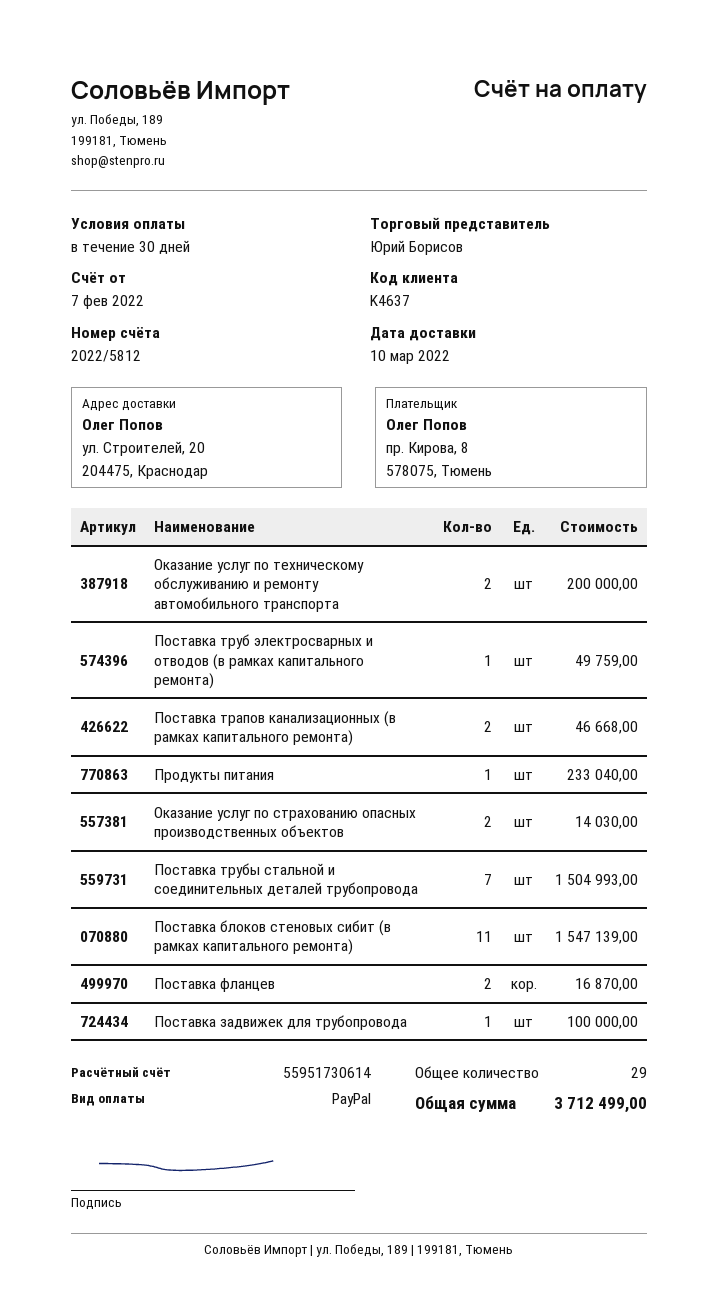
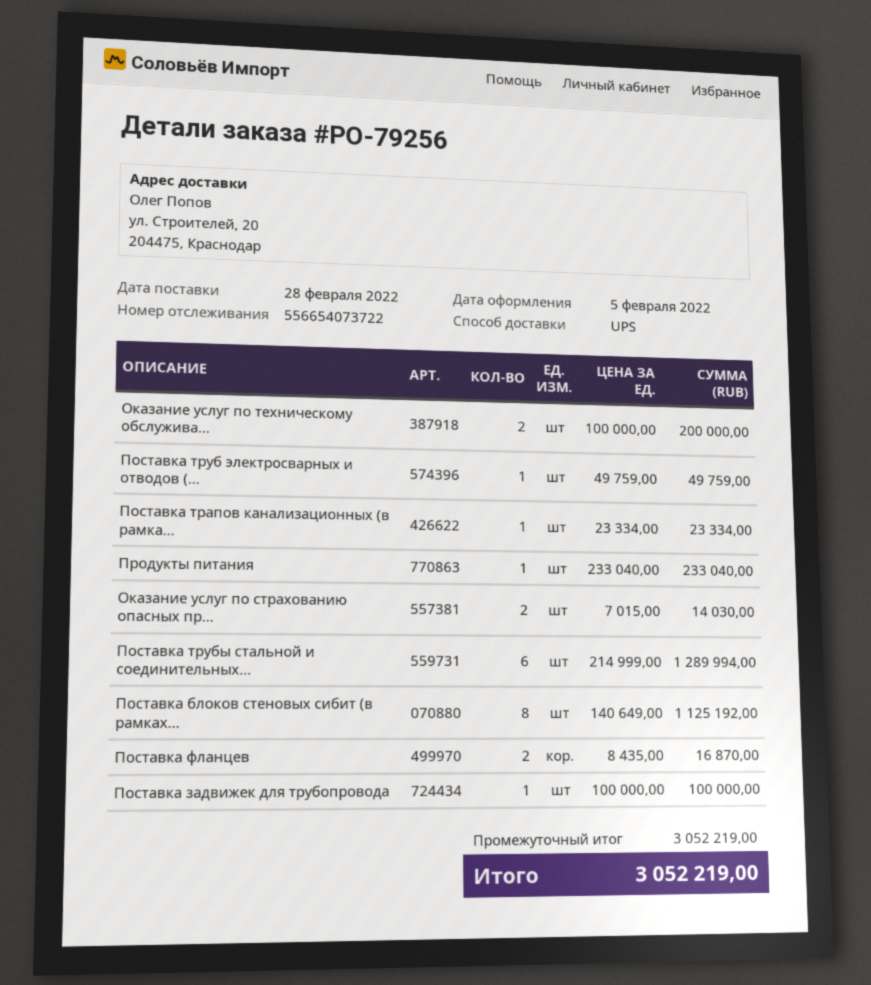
delivery date: 2022-03-10 -> 2022-02-28
Поставка трапов канализационных (в рамках капитального ремонта): 2 for 46668.00 -> 1 for 23334.00
Поставка трубы стальной и соединительных деталей трубопровода: 7 for 1504993.00 -> 6 for 1289994.00
Поставка блоков стеновых сибит (в рамках капитального ремонта): 11 for 1547139.00 -> 8 for 1125192.00
total: 3712499.00 -> 3052219.00

